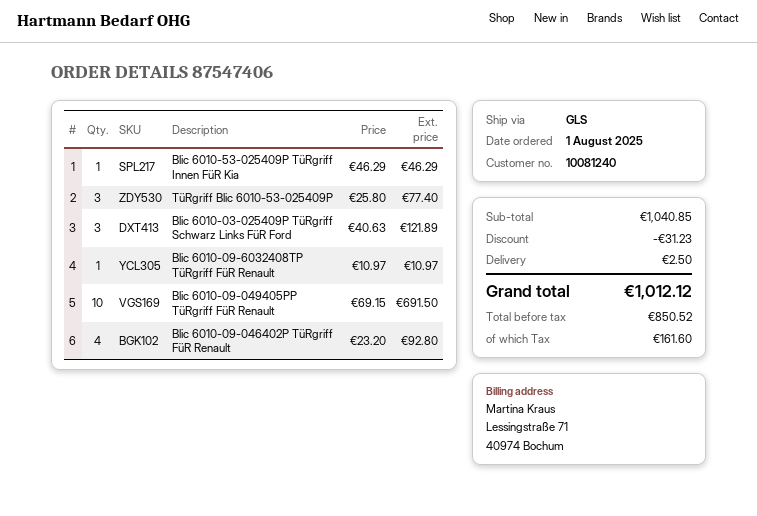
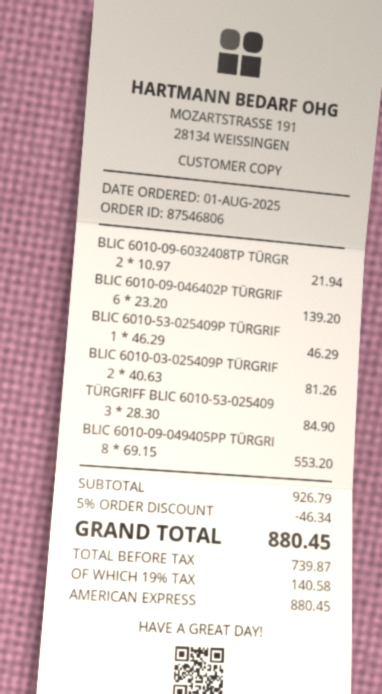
order number: 87547406 -> 87546806
TüRgriff Blic 6010-53-025409P: 3 x 25.80 = 77.40 -> 3 x 28.30 = 84.90
Blic 6010-03-025409P TüRgriff Schwarz Links FüR Ford: 3 x 40.63 = 121.89 -> 2 x 40.63 = 81.26
Blic 6010-09-6032408TP TüRgriff FüR Renault: 1 x 10.97 = 10.97 -> 2 x 10.97 = 21.94
Blic 6010-09-049405PP TüRgriff FüR Renault: 10 x 69.15 = 691.50 -> 8 x 69.15 = 553.20
Blic 6010-09-046402P TüRgriff FüR Renault: 4 x 23.20 = 92.80 -> 6 x 23.20 = 139.20
subtotal: 1040.85 -> 926.79
discount: 31.23 -> 46.34
shipping: 2.50 -> none
net: 850.52 -> 739.87
tax: 161.60 -> 140.58
total: 1012.12 -> 880.45

